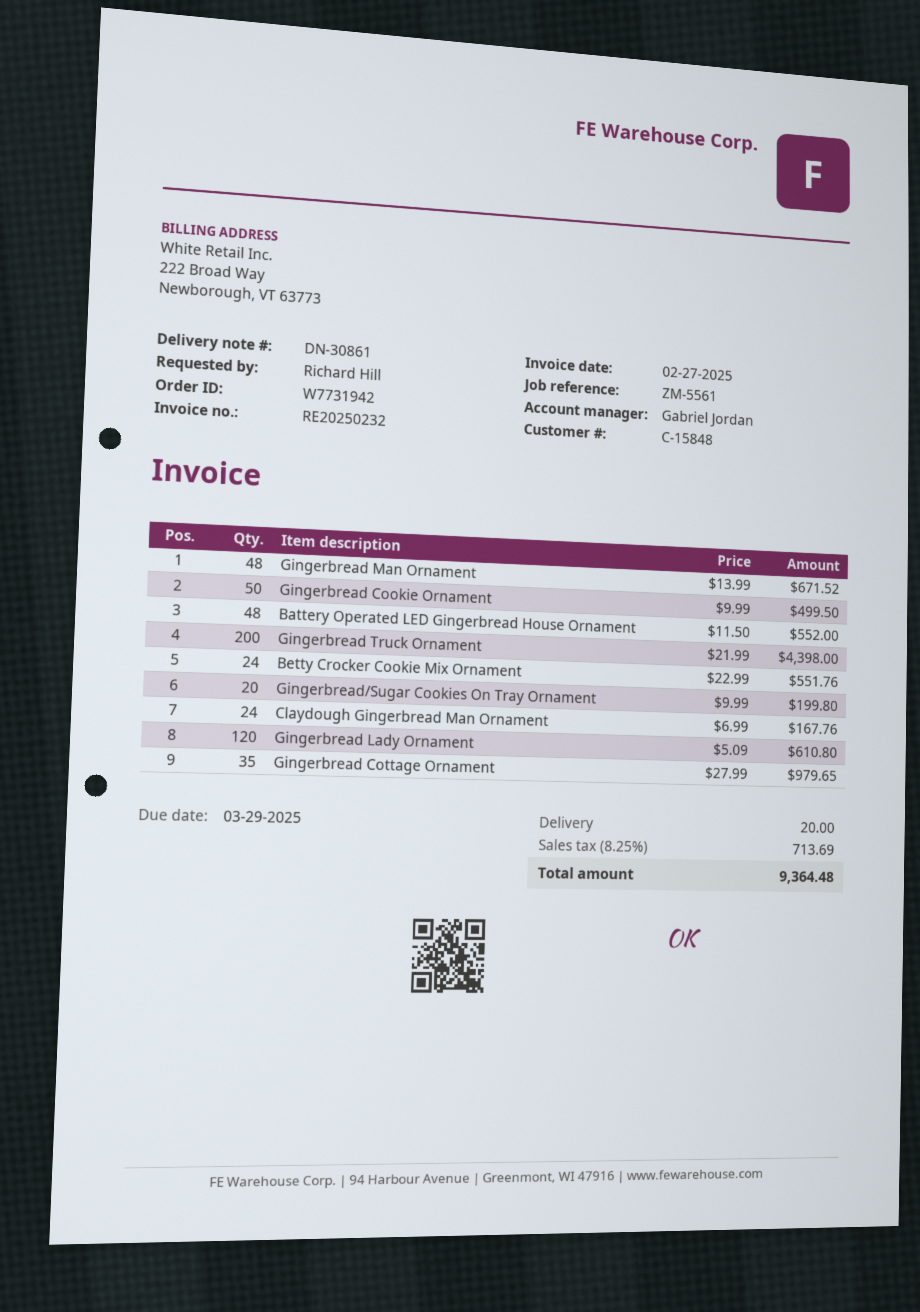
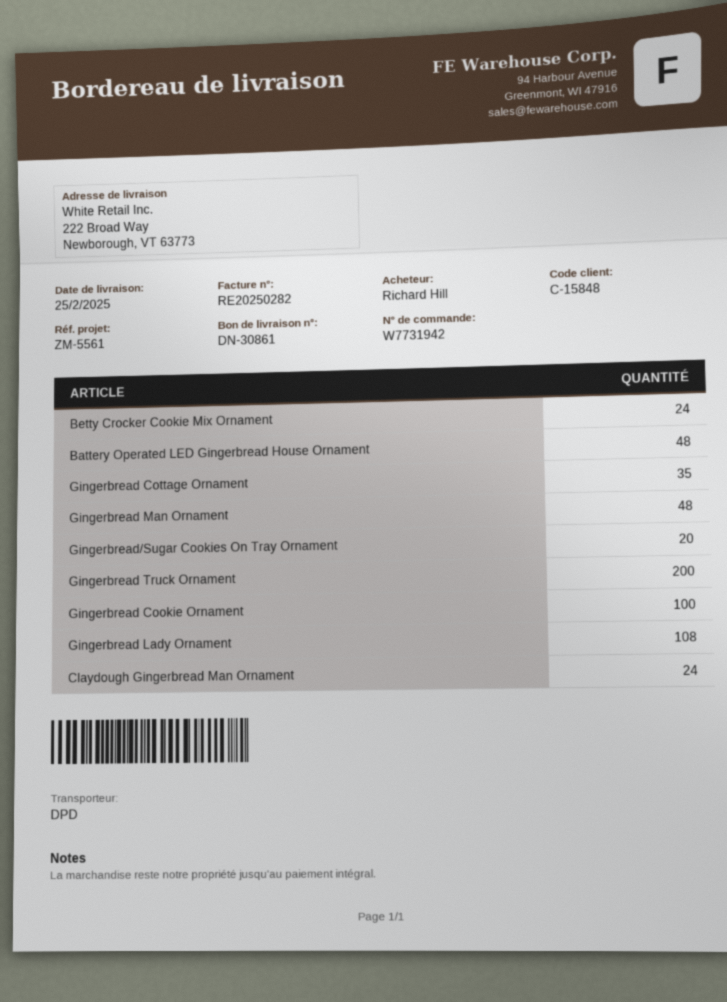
invoice number: RE20250232 -> RE20250282
Gingerbread Cookie Ornament: 50 -> 100
Gingerbread Lady Ornament: 120 -> 108

